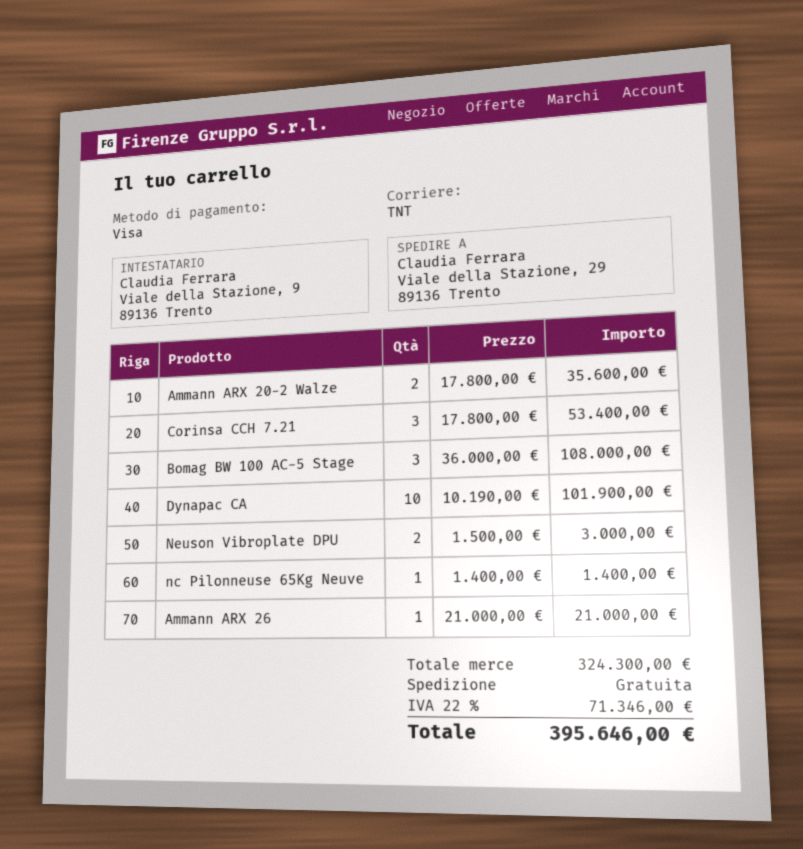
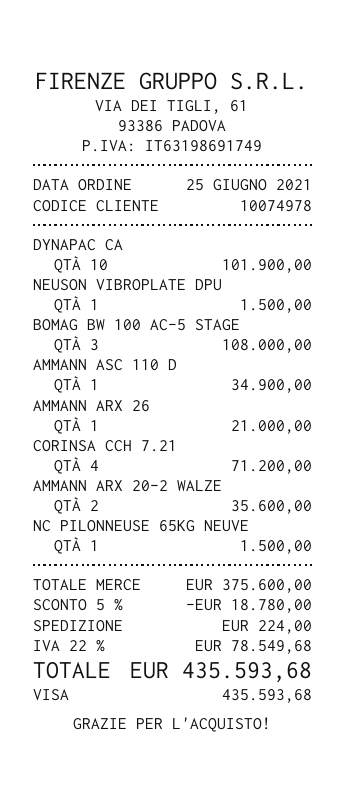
Corinsa CCH 7.21: 3 for 53400.00 -> 4 for 71200.00
Neuson Vibroplate DPU: 2 for 3000.00 -> 1 for 1500.00
nc Pilonneuse 65Kg Neuve: 1 for 1400.00 -> 1 for 1500.00
AMMANN ASC 110 D: none -> 1 for 34900.00
subtotal: 324300.00 -> 375600.00
discount: none -> 5% = 18780.00
shipping: 0.00 -> 224.00
tax: 22% = 71346.00 -> 22% = 78549.68
total: 395646.00 -> 435593.68

